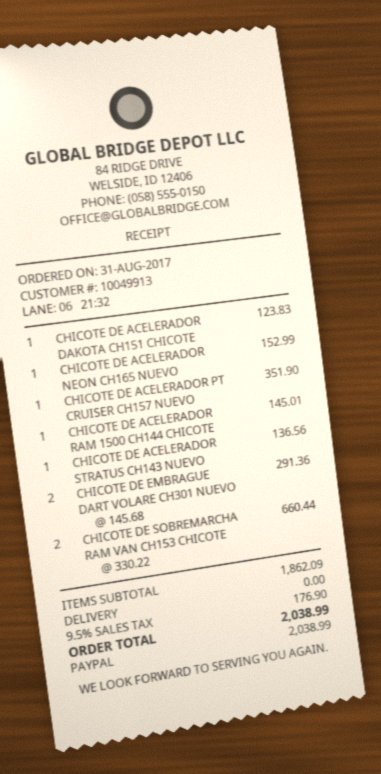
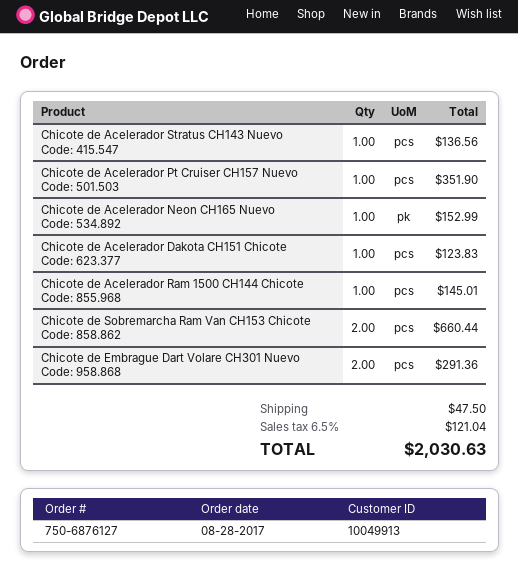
order date: 2017-08-31 -> 2017-08-28
shipping: 0.00 -> 47.50
tax: 9.5% = 176.90 -> 6.5% = 121.04
total: 2038.99 -> 2030.63

